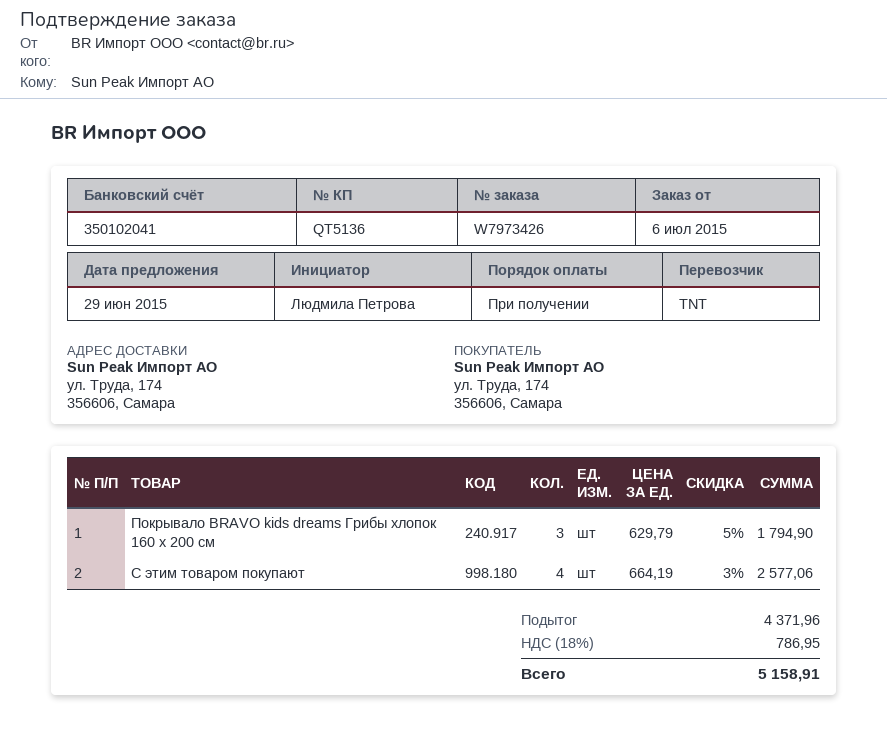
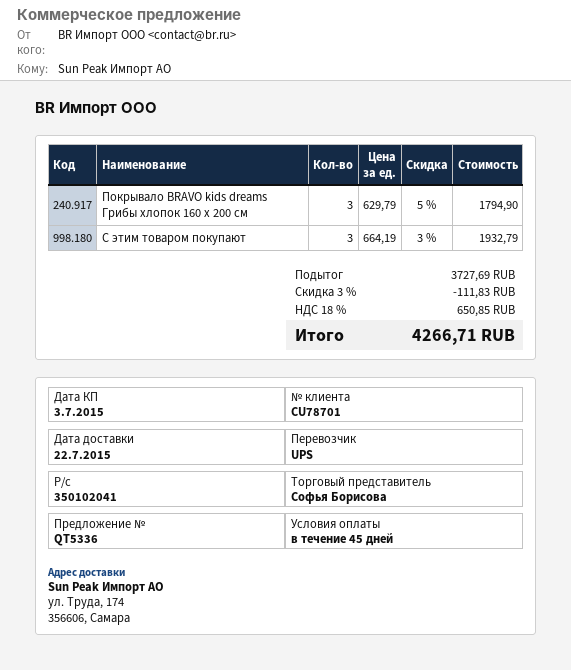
quote number: QT5136 -> QT5336
quote date: 2015-06-29 -> 2015-07-03
payment terms: on receipt -> 45 days
shipping method: TNT -> UPS
С этим товаром покупают: 4 x 664.19 - 3% = 2577.06 -> 3 x 664.19 - 3% = 1932.79
subtotal: 4371.96 -> 3727.69
discount: none -> 3% = 111.83
tax: 18% = 786.95 -> 18% = 650.85
total: 5158.91 -> 4266.71

